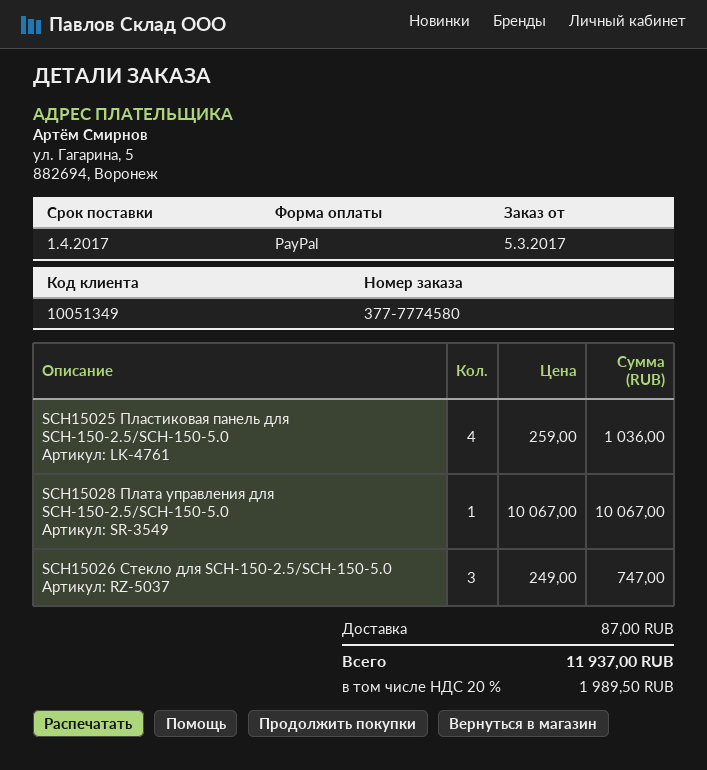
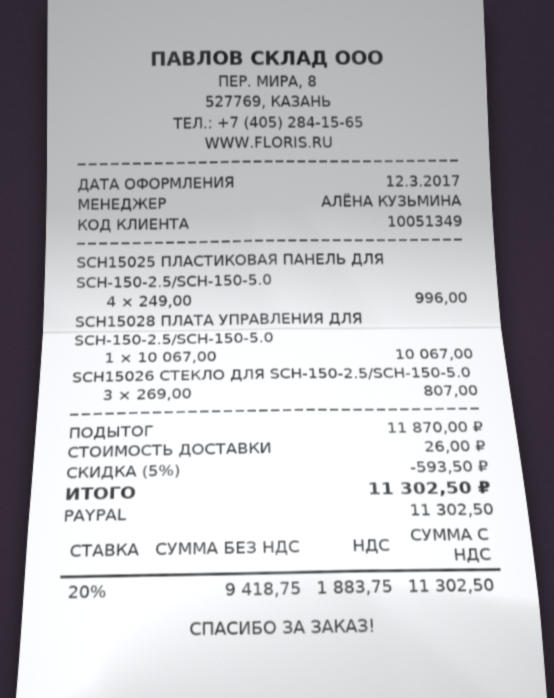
order date: 2017-03-05 -> 2017-03-12
SCH15025 Пластиковая панель для SCH-150-2.5/SCH-150-5.0: 4 x 259.00 = 1036.00 -> 4 x 249.00 = 996.00
SCH15026 Стекло для SCH-150-2.5/SCH-150-5.0: 3 x 249.00 = 747.00 -> 3 x 269.00 = 807.00
discount: none -> 5% = 593.50
shipping: 87.00 -> 26.00
tax: 20% = 1989.50 -> 20% = 1883.75
total: 11937.00 -> 11302.50

